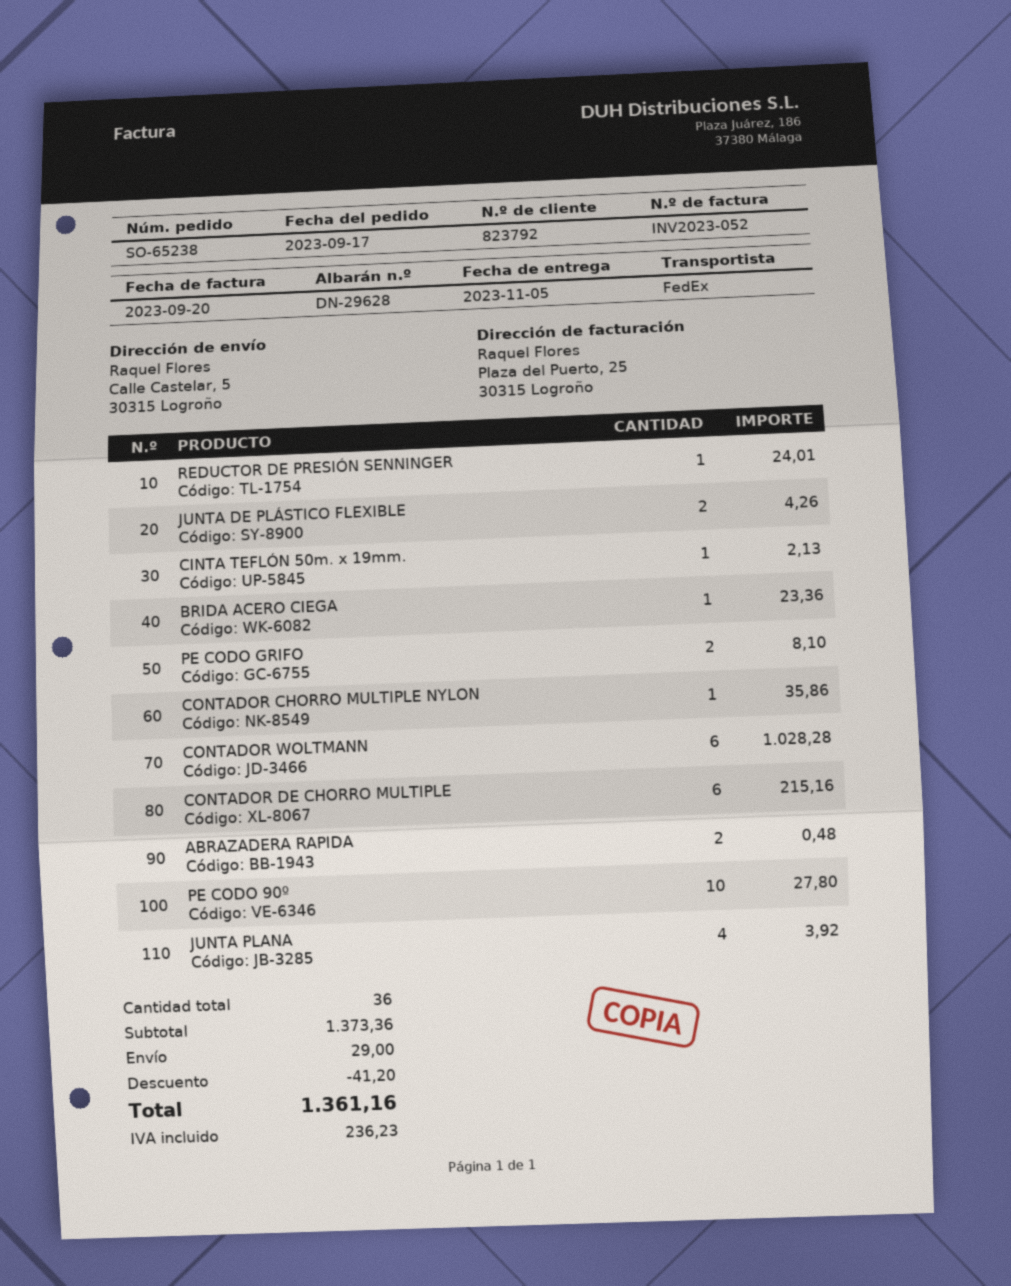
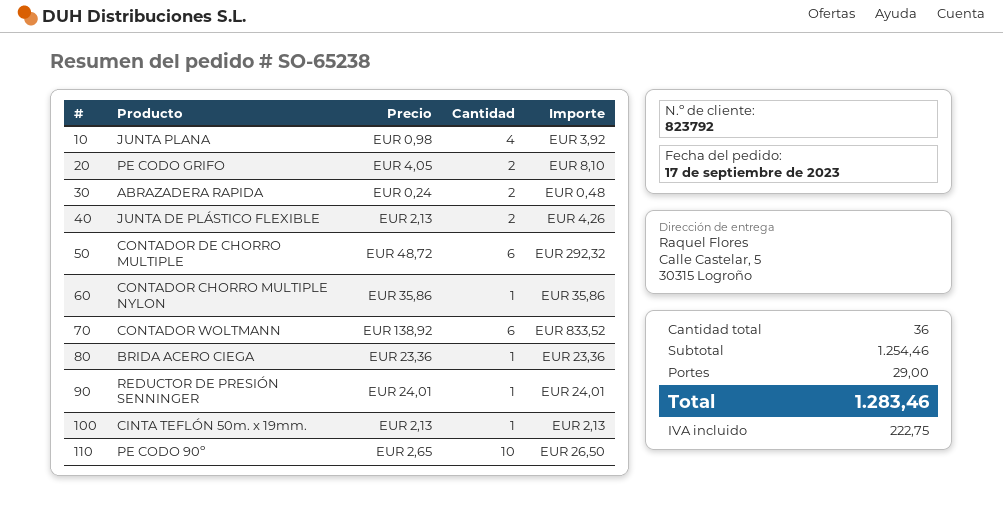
CONTADOR WOLTMANN: 6 for 1028.28 -> 6 for 833.52
CONTADOR DE CHORRO MULTIPLE: 6 for 215.16 -> 6 for 292.32
PE CODO 90º: 10 for 27.80 -> 10 for 26.50
subtotal: 1373.36 -> 1254.46
discount: 41.20 -> none
tax: 236.23 -> 222.75
total: 1361.16 -> 1283.46

